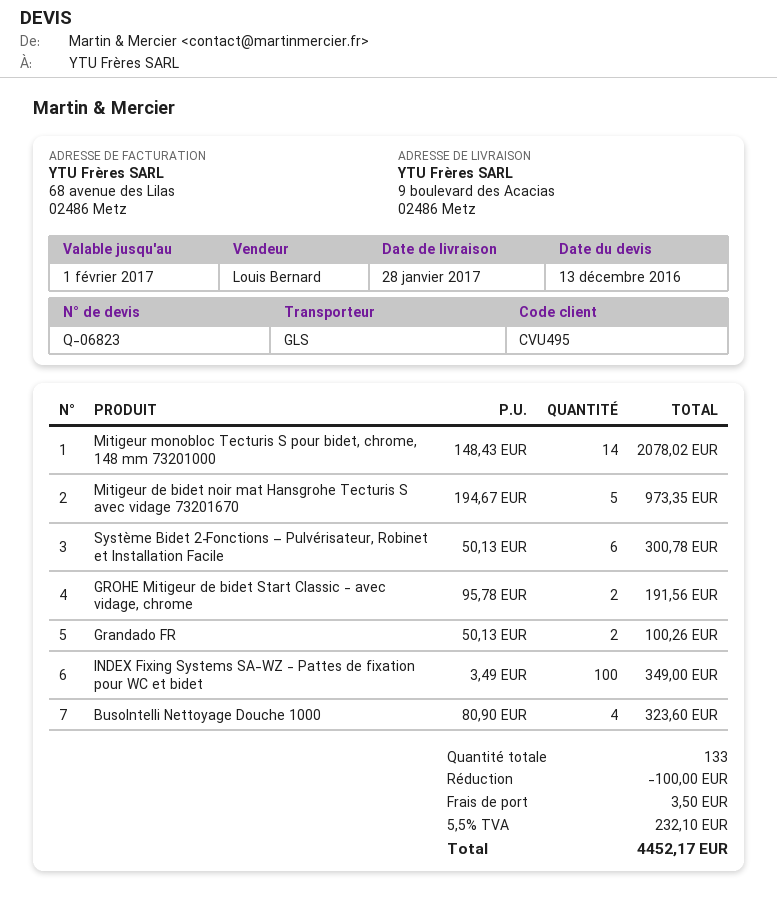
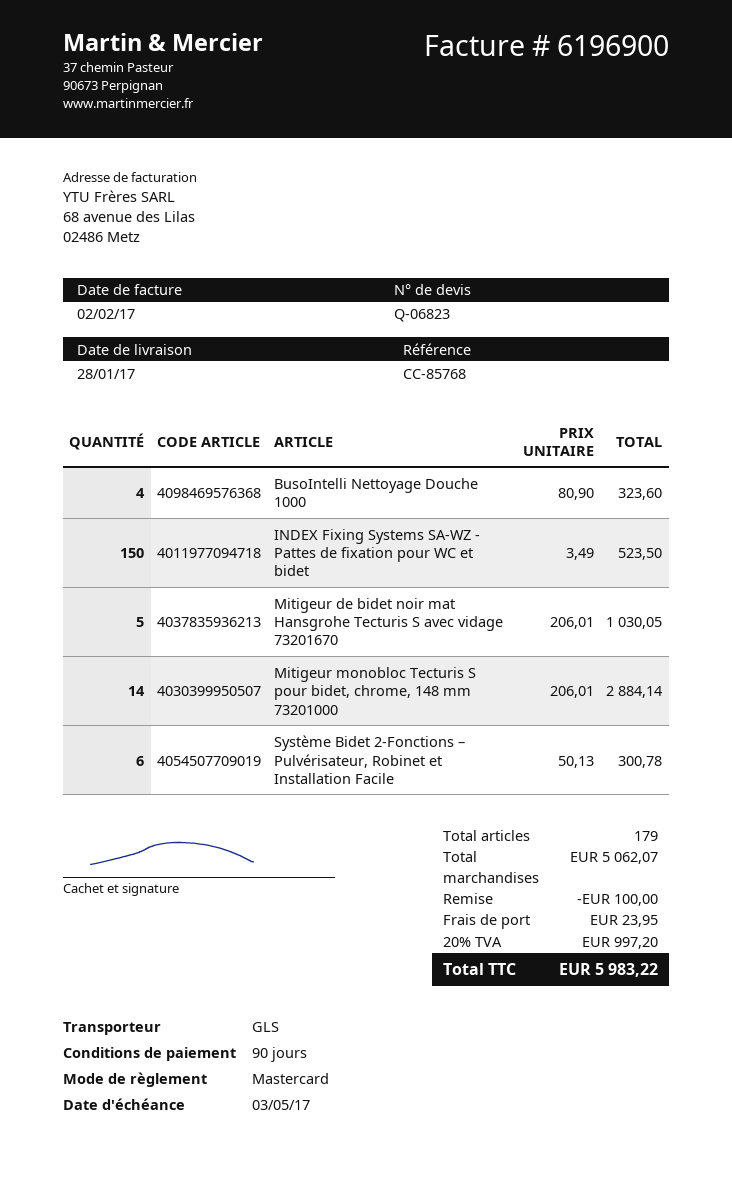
Mitigeur monobloc Tecturis S pour bidet, chrome, 148 mm 73201000: 14 x 148.43 = 2078.02 -> 14 x 206.01 = 2884.14
Mitigeur de bidet noir mat Hansgrohe Tecturis S avec vidage 73201670: 5 x 194.67 = 973.35 -> 5 x 206.01 = 1030.05
GROHE Mitigeur de bidet Start Classic - avec vidage, chrome: 2 x 95.78 = 191.56 -> none
Grandado FR: 2 x 50.13 = 100.26 -> none
INDEX Fixing Systems SA-WZ - Pattes de fixation pour WC et bidet: 100 x 3.49 = 349.00 -> 150 x 3.49 = 523.50
total quantity: 133 -> 179
shipping: 3.50 -> 23.95
tax: 5.5% = 232.10 -> 20% = 997.20
total: 4452.17 -> 5983.22

